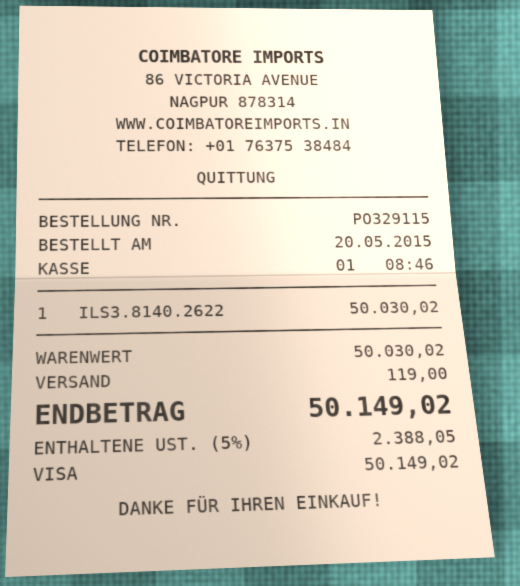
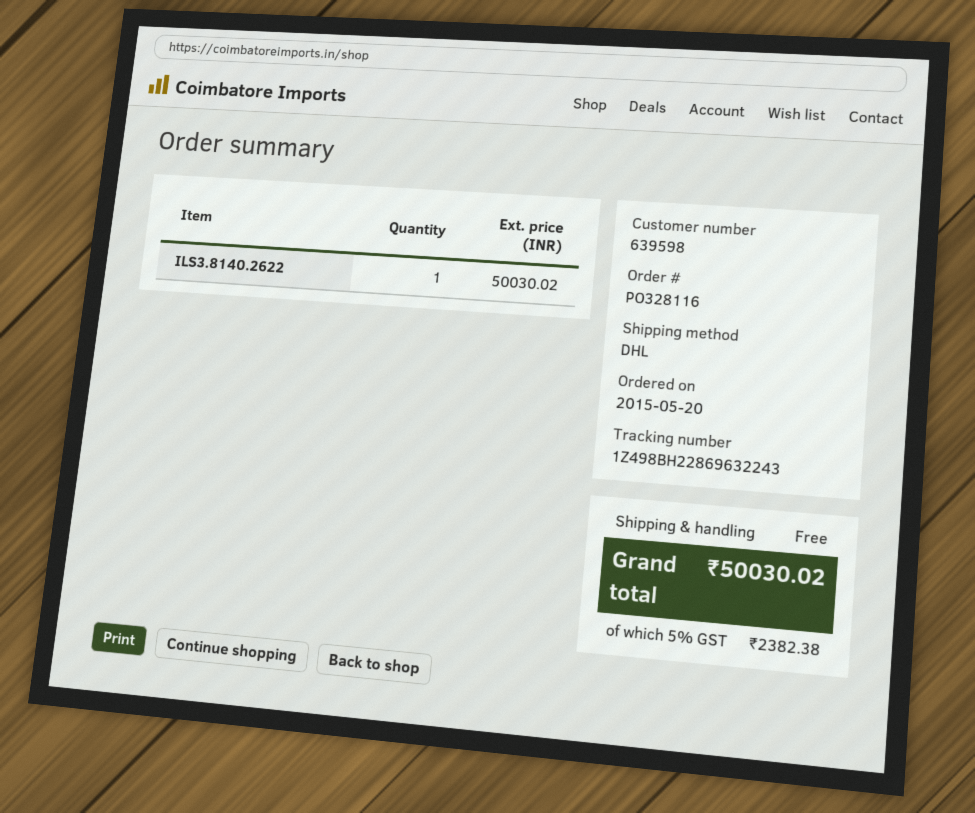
order number: PO329115 -> PO328116
shipping: 119.00 -> 0.00
tax: 5% = 2388.05 -> 5% = 2382.38
total: 50149.02 -> 50030.02

